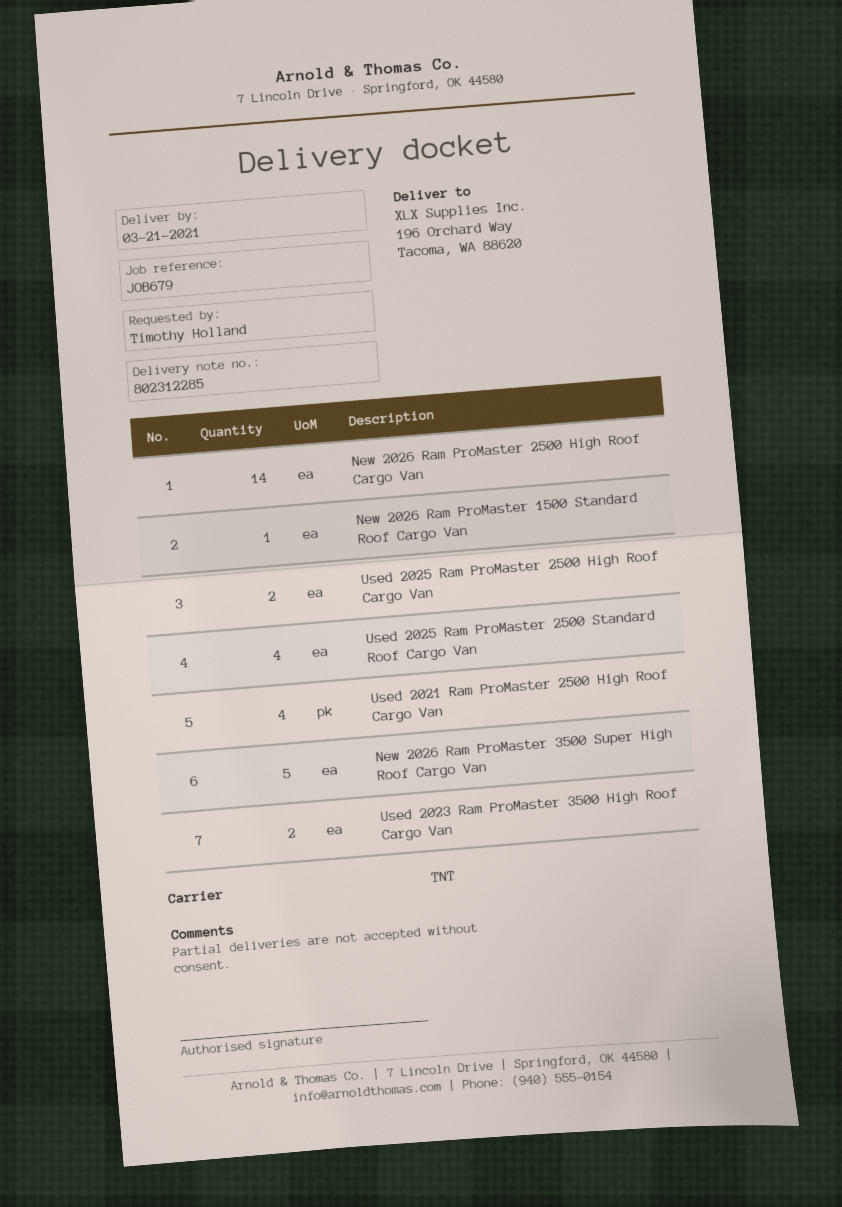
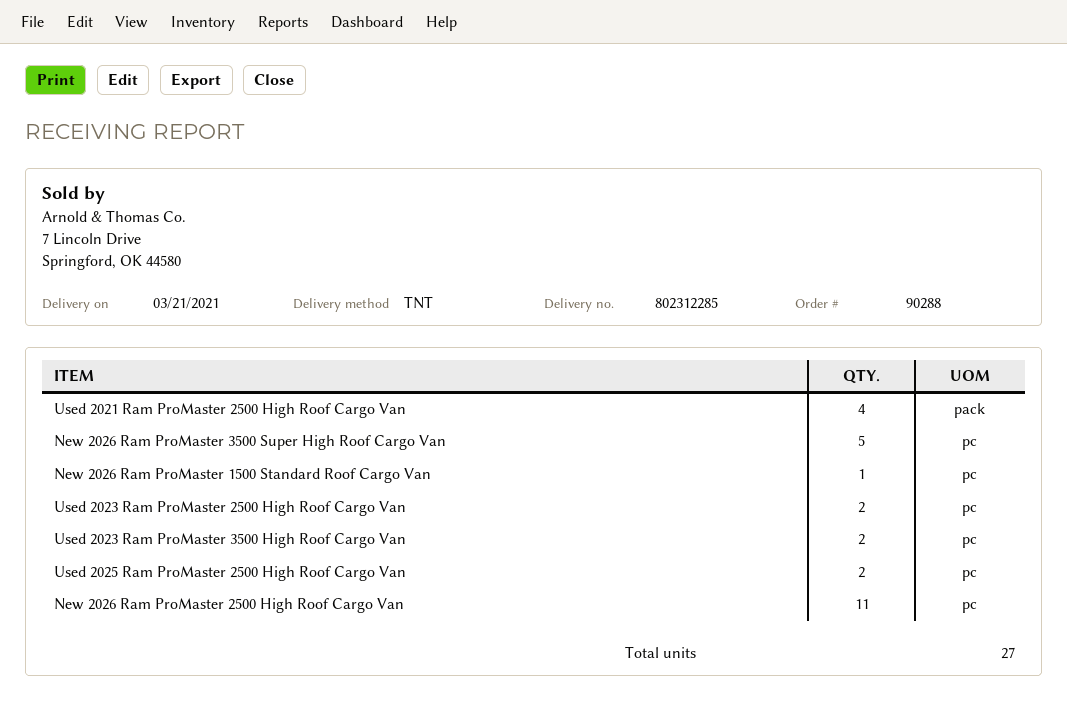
New 2026 Ram ProMaster 2500 High Roof Cargo Van: 14 -> 11
Used 2025 Ram ProMaster 2500 Standard Roof Cargo Van: 4 -> none
Used 2023 Ram ProMaster 2500 High Roof Cargo Van: none -> 2

